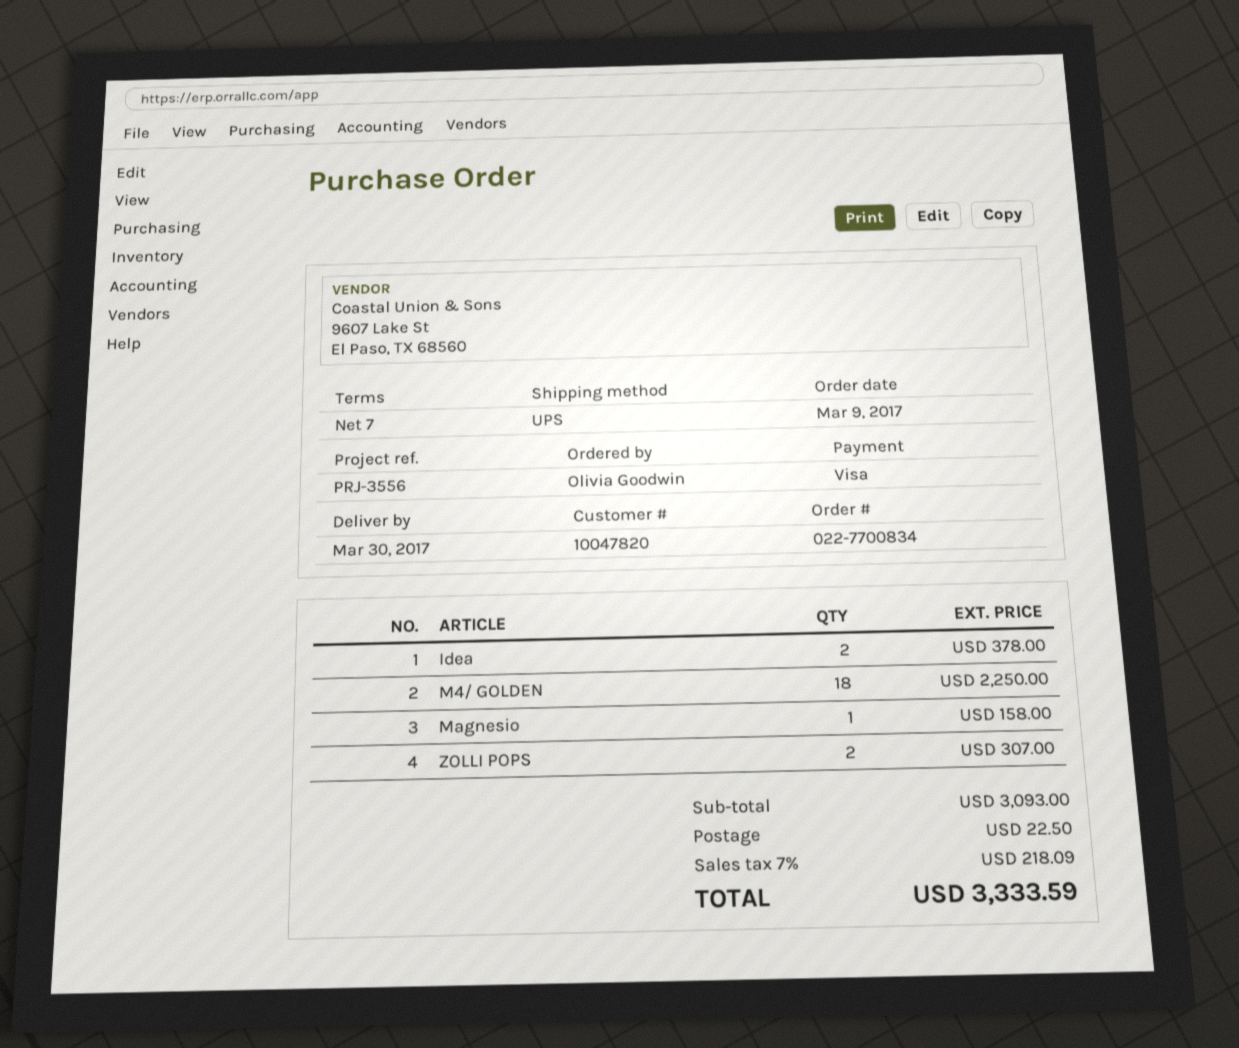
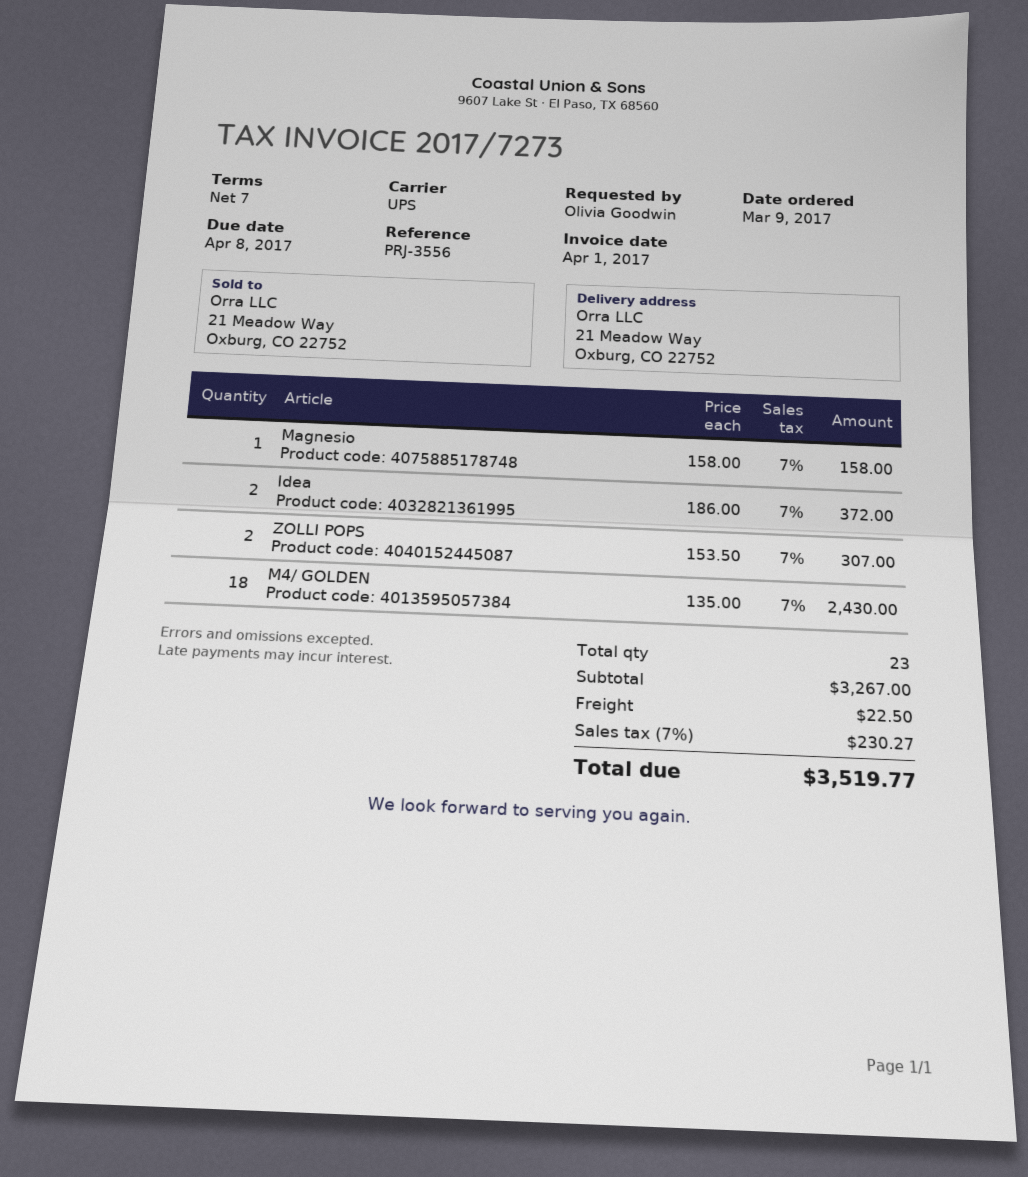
Idea: 2 for 378.00 -> 2 for 372.00
M4/ GOLDEN: 18 for 2250.00 -> 18 for 2430.00
subtotal: 3093.00 -> 3267.00
tax: 7% = 218.09 -> 7% = 230.27
total: 3333.59 -> 3519.77

